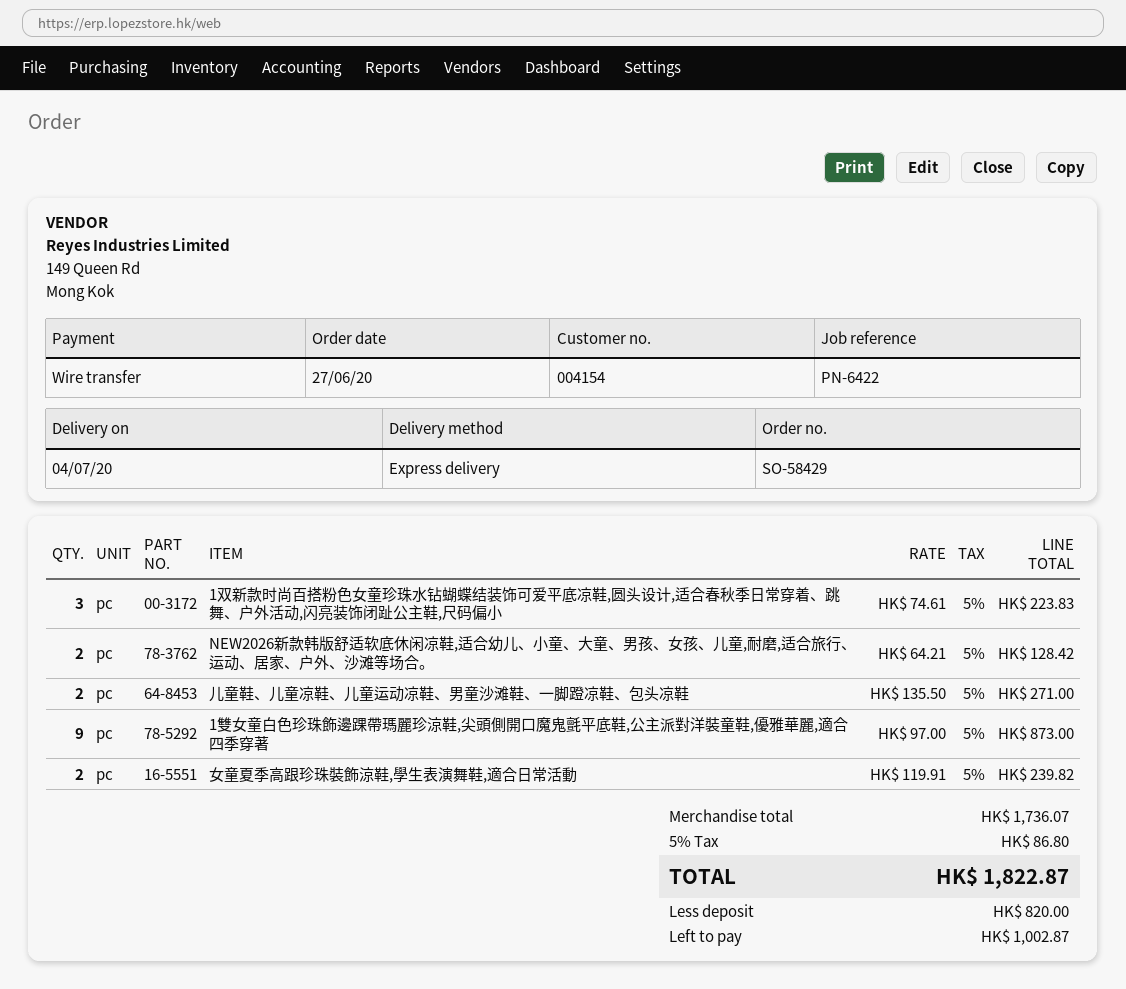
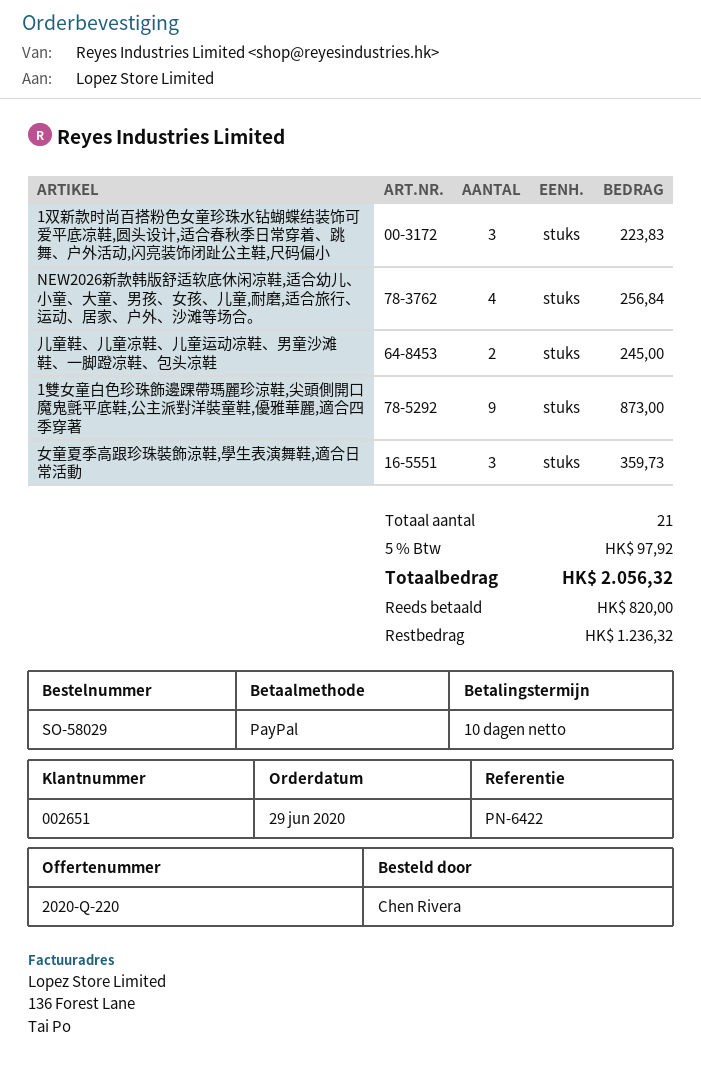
order number: SO-58429 -> SO-58029
order date: 2020-06-27 -> 2020-06-29
customer number: 004154 -> 002651
payment method: bank transfer -> PayPal
NEW2026新款韩版舒适软底休闲凉鞋,适合幼儿、小童、大童、男孩、女孩、儿童,耐磨,适合旅行、运动、居家、户外、沙滩等场合。: 2 for 128.42 -> 4 for 256.84
儿童鞋、儿童凉鞋、儿童运动凉鞋、男童沙滩鞋、一脚蹬凉鞋、包头凉鞋: 2 for 271.00 -> 2 for 245.00
女童夏季高跟珍珠裝飾涼鞋,學生表演舞鞋,適合日常活動: 2 for 239.82 -> 3 for 359.73
tax: 5% = 86.80 -> 5% = 97.92
total: 1822.87 -> 2056.32
balance: 1002.87 -> 1236.32

